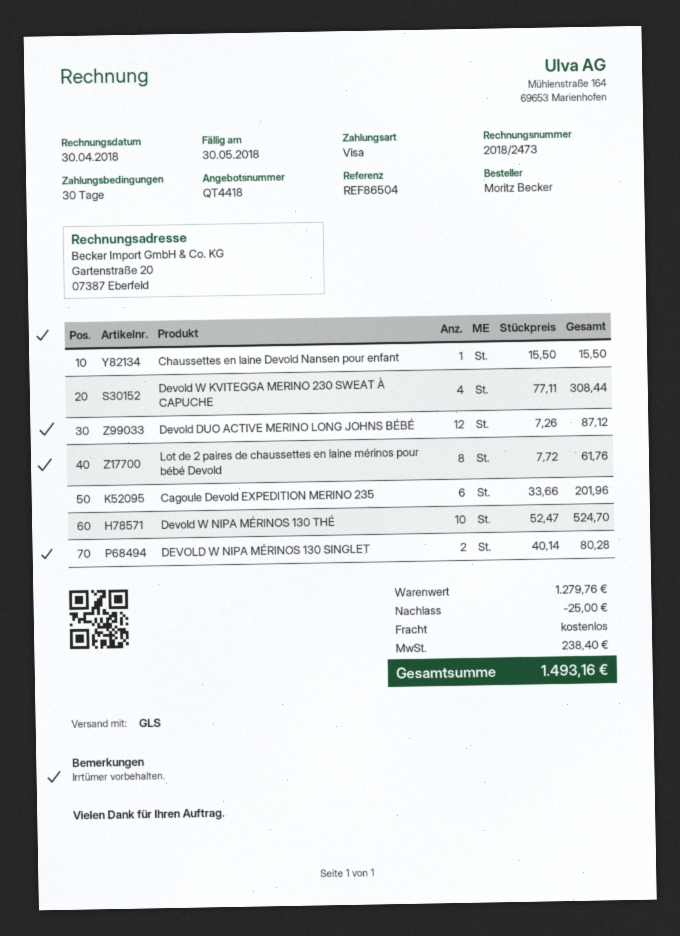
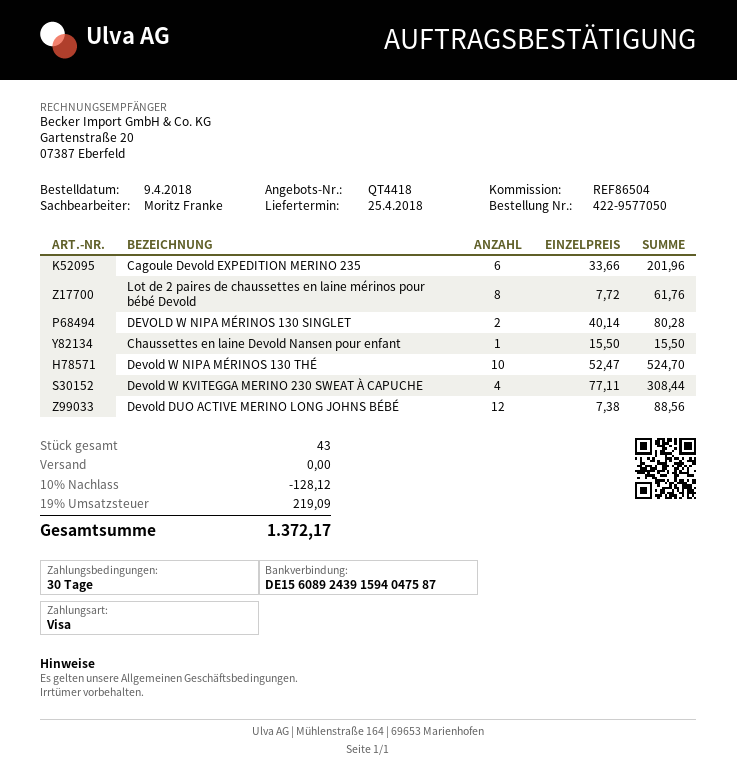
Devold DUO ACTIVE MERINO LONG JOHNS BÉBÉ: 12 x 7.26 = 87.12 -> 12 x 7.38 = 88.56
discount: 25.00 -> 128.12
tax: 238.40 -> 219.09
total: 1493.16 -> 1372.17

